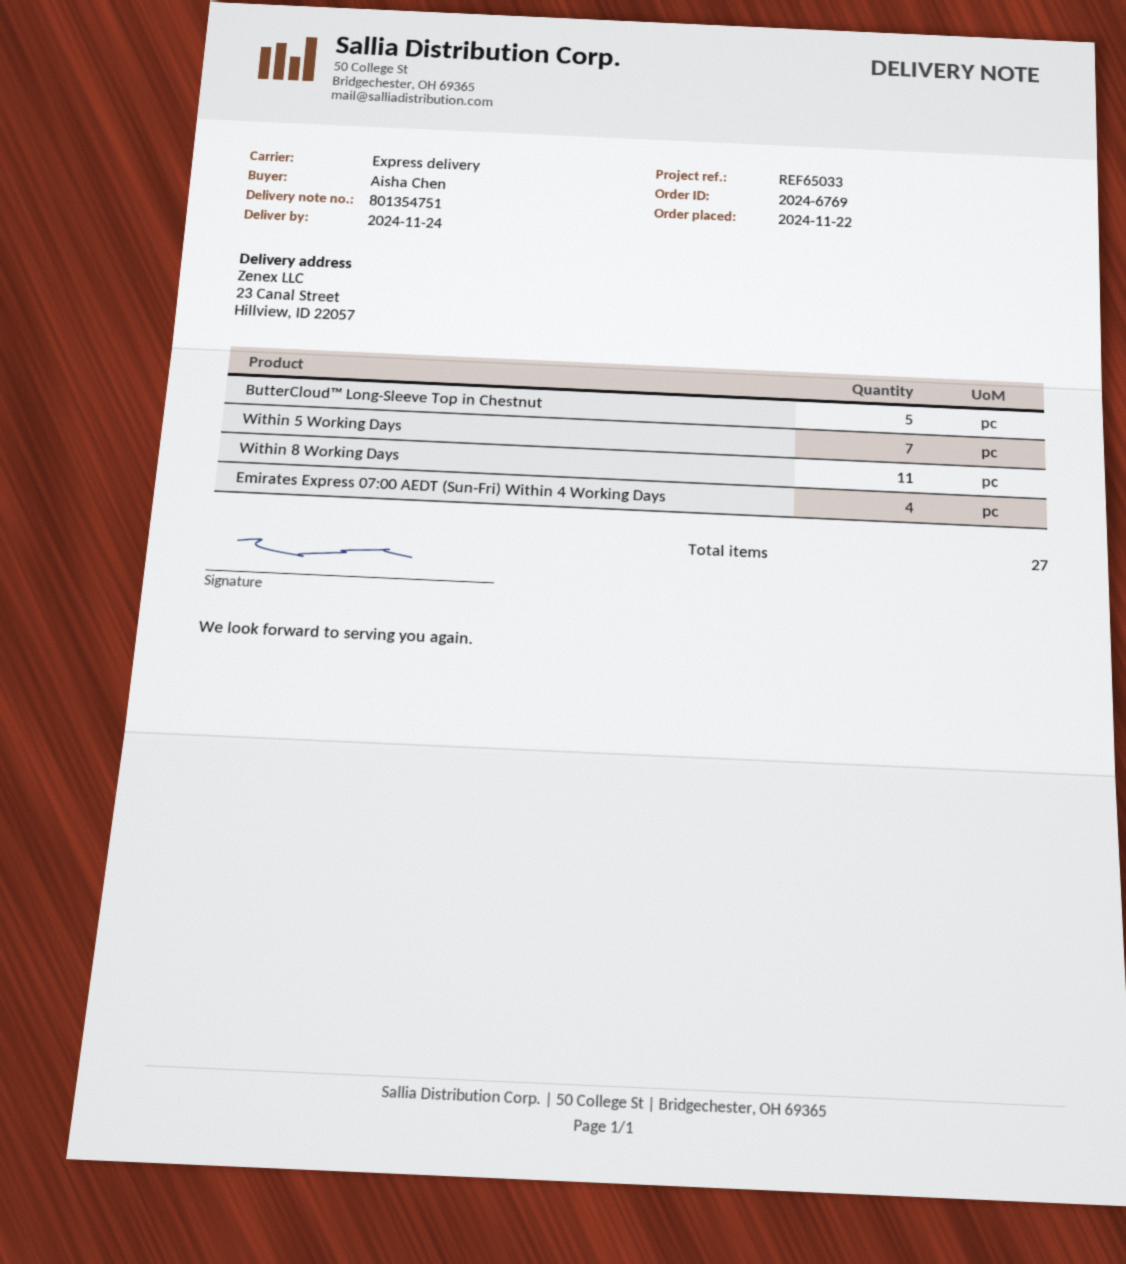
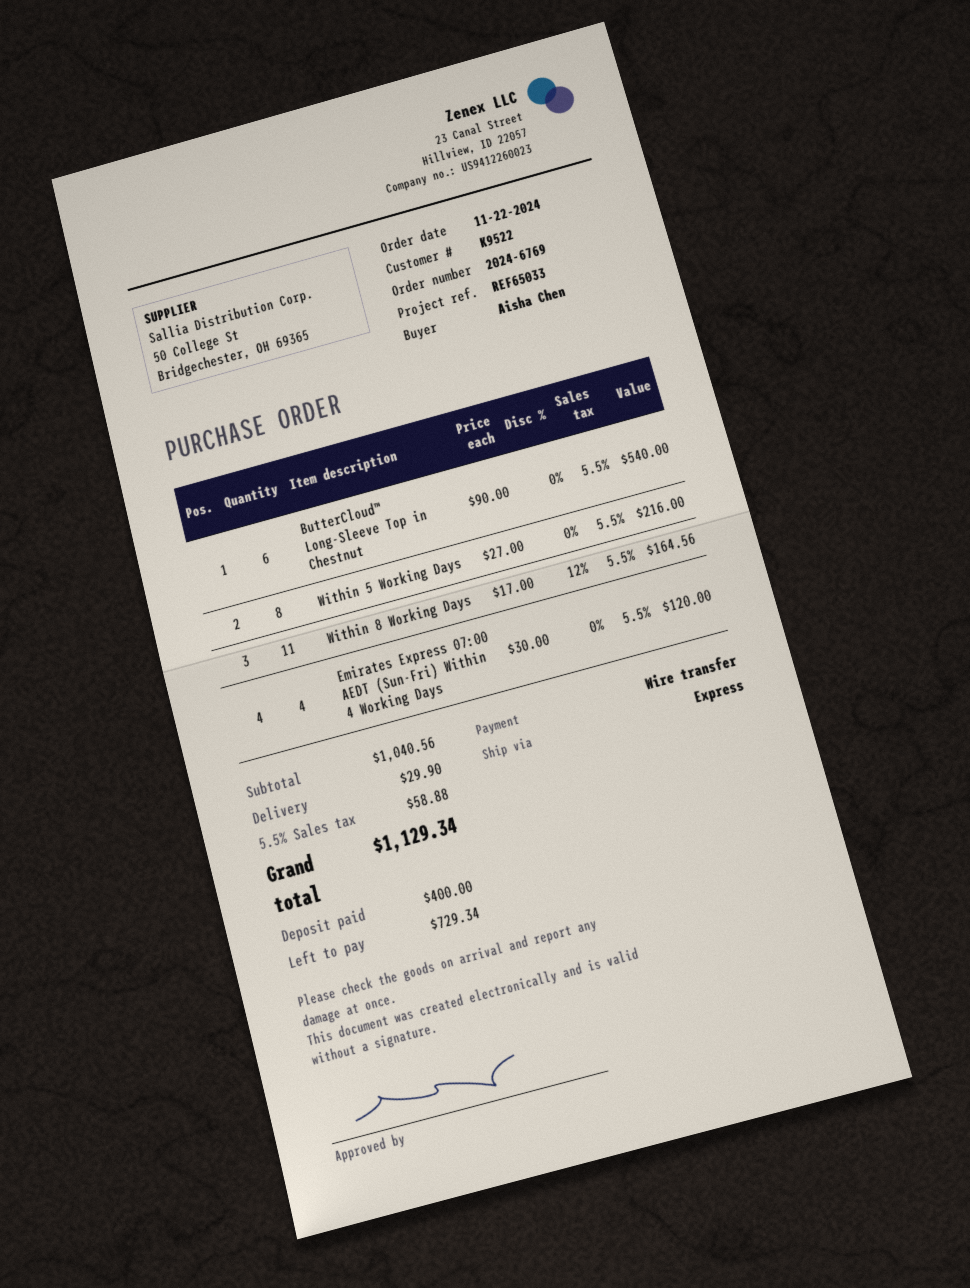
ButterCloud™ Long-Sleeve Top in Chestnut: 5 -> 6
Within 5 Working Days: 7 -> 8

